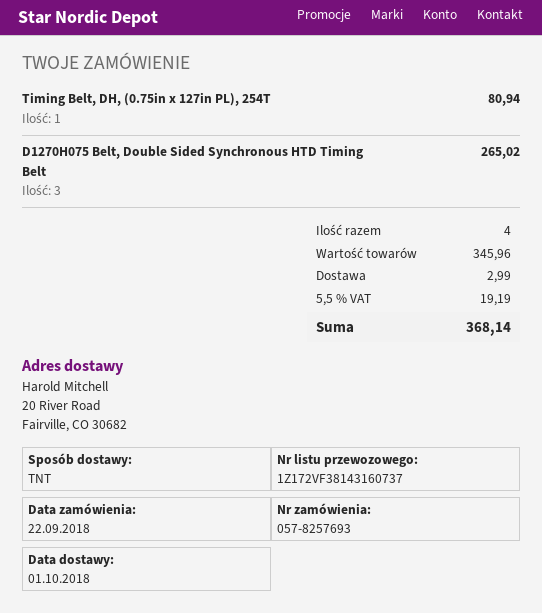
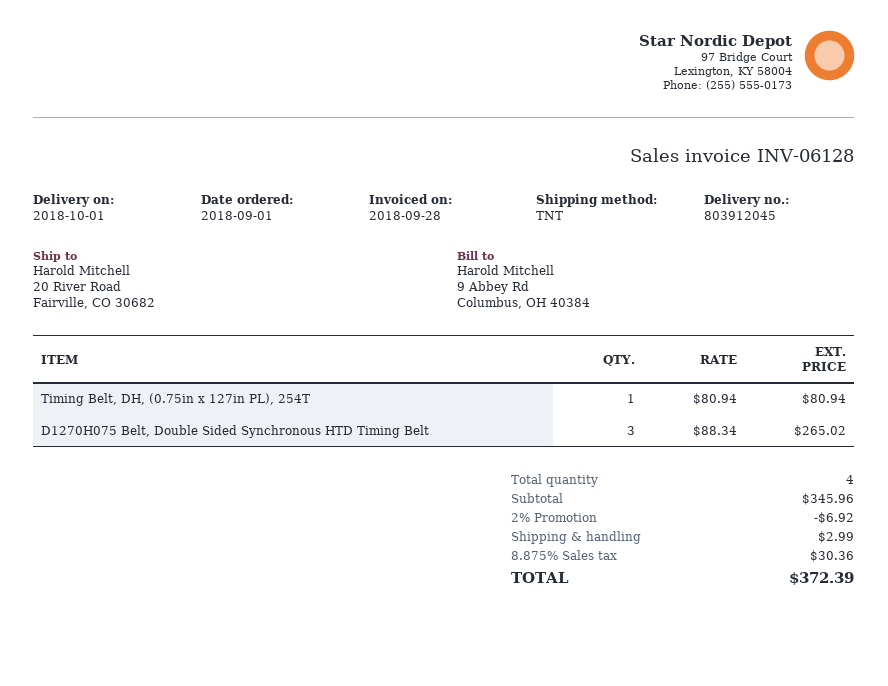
order date: 2018-09-22 -> 2018-09-01
discount: none -> 2% = 6.92
tax: 5.5% = 19.19 -> 8.875% = 30.36
total: 368.14 -> 372.39

